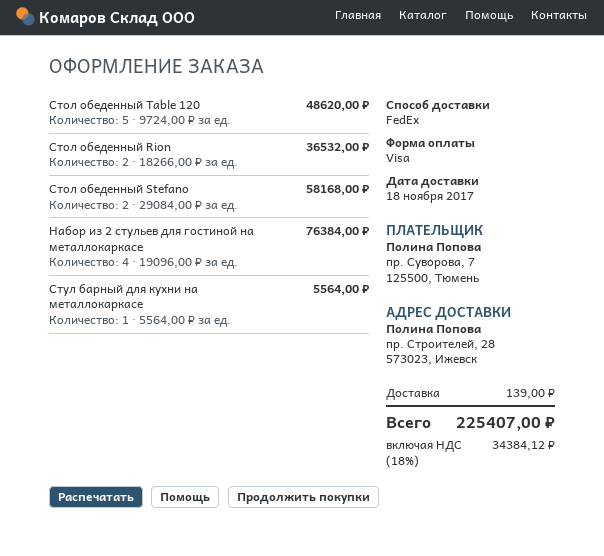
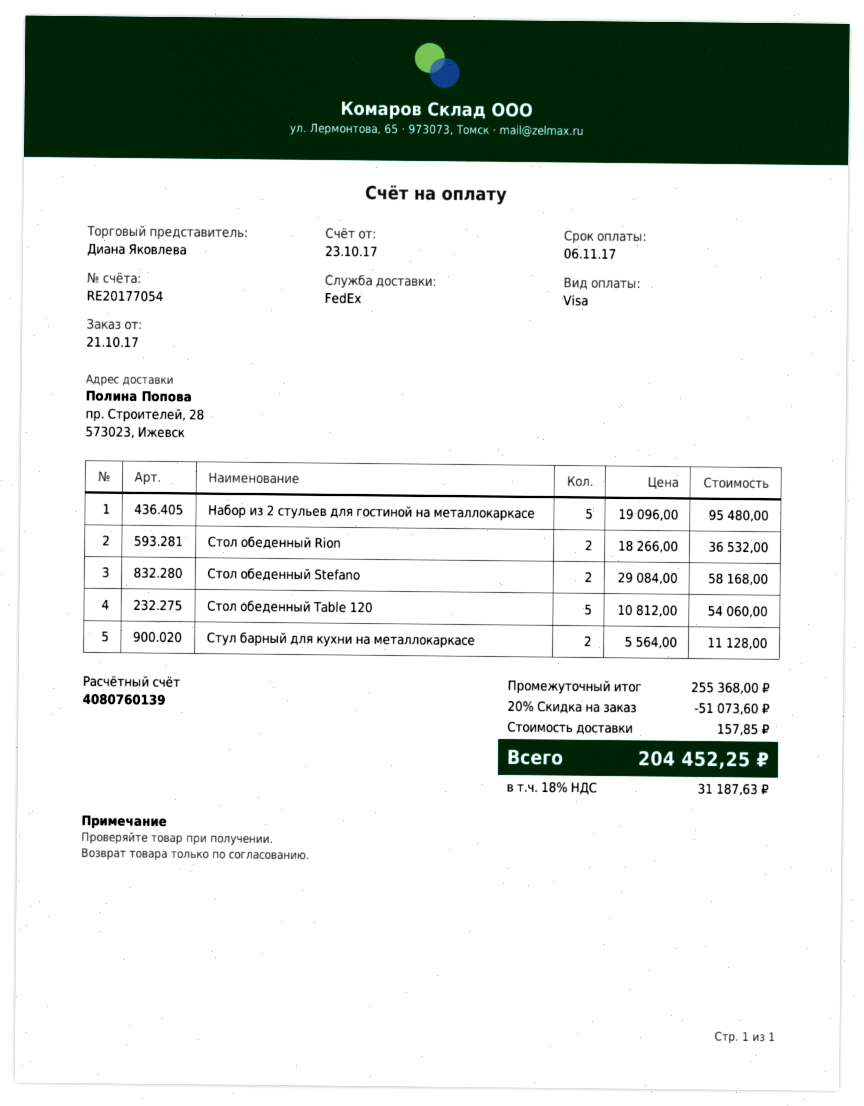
Стол обеденный Table 120: 5 x 9724.00 = 48620.00 -> 5 x 10812.00 = 54060.00
Набор из 2 стульев для гостиной на металлокаркасе: 4 x 19096.00 = 76384.00 -> 5 x 19096.00 = 95480.00
Стул барный для кухни на металлокаркасе: 1 x 5564.00 = 5564.00 -> 2 x 5564.00 = 11128.00
discount: none -> 20% = 51073.60
shipping: 139.00 -> 157.85
tax: 18% = 34384.12 -> 18% = 31187.63
total: 225407.00 -> 204452.25

